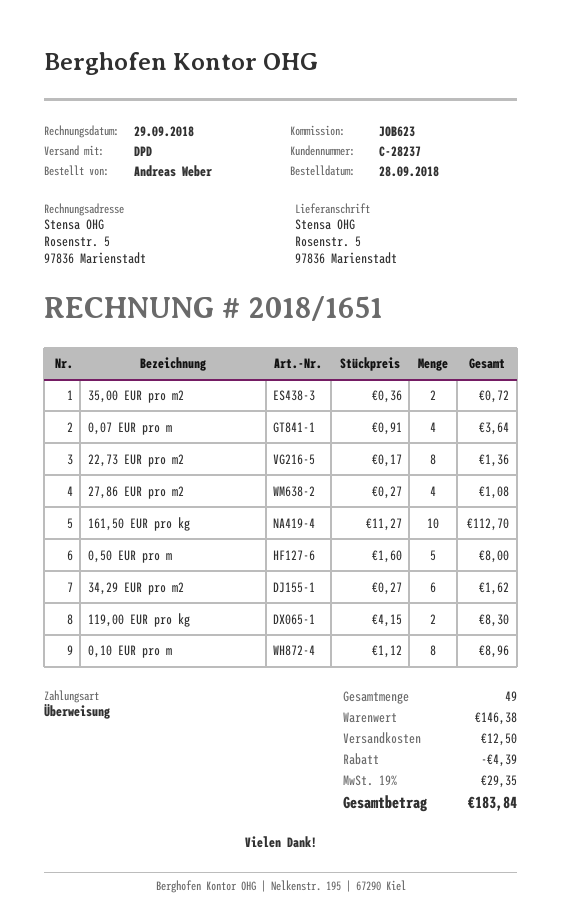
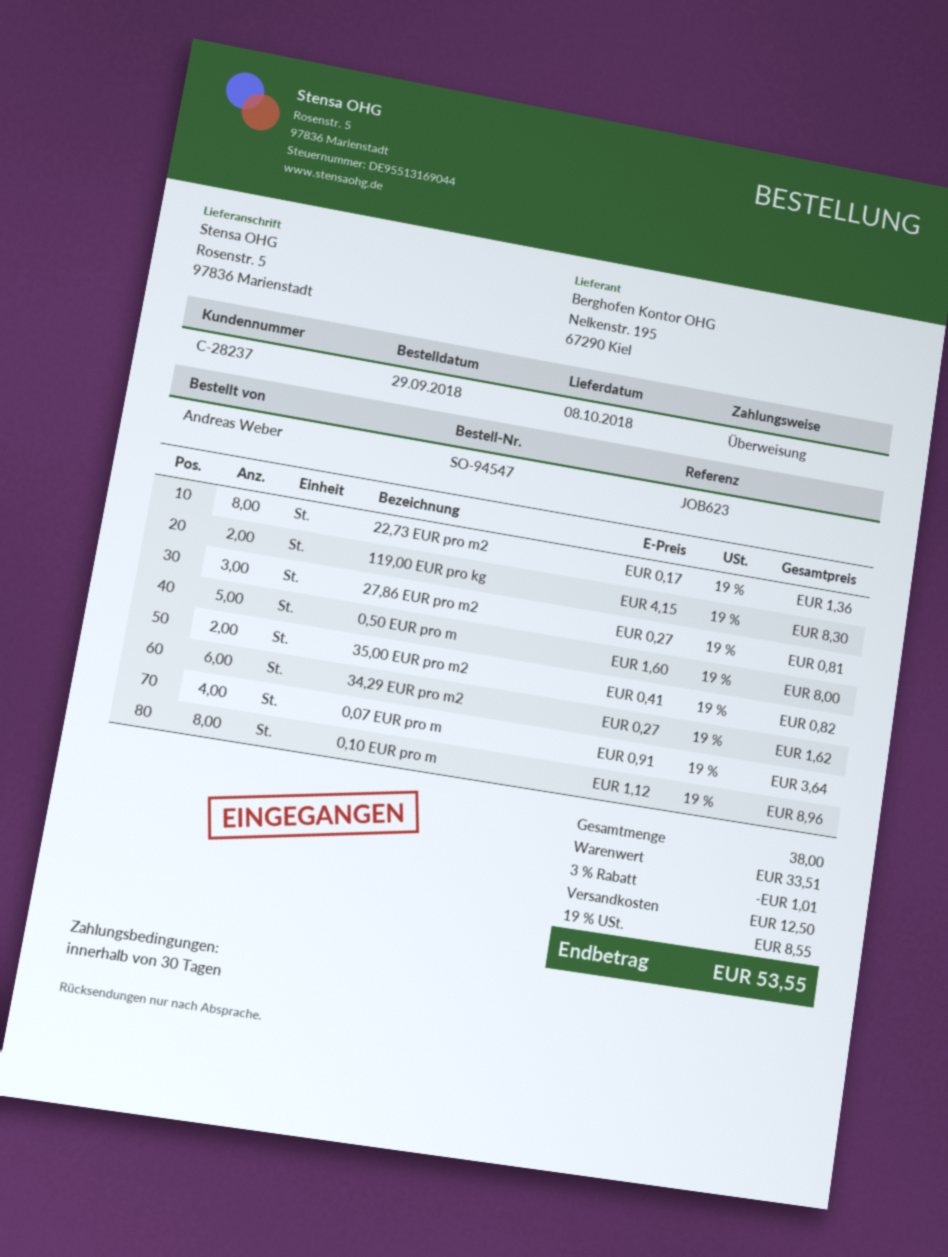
order date: 2018-09-28 -> 2018-09-29
35,00 EUR pro m2: 2 x 0.36 = 0.72 -> 2 x 0.41 = 0.82
27,86 EUR pro m2: 4 x 0.27 = 1.08 -> 3 x 0.27 = 0.81
161,50 EUR pro kg: 10 x 11.27 = 112.70 -> none
total quantity: 49 -> 38
subtotal: 146.38 -> 33.51
discount: 4.39 -> 1.01
tax: 19% = 29.35 -> 19% = 8.55
total: 183.84 -> 53.55

